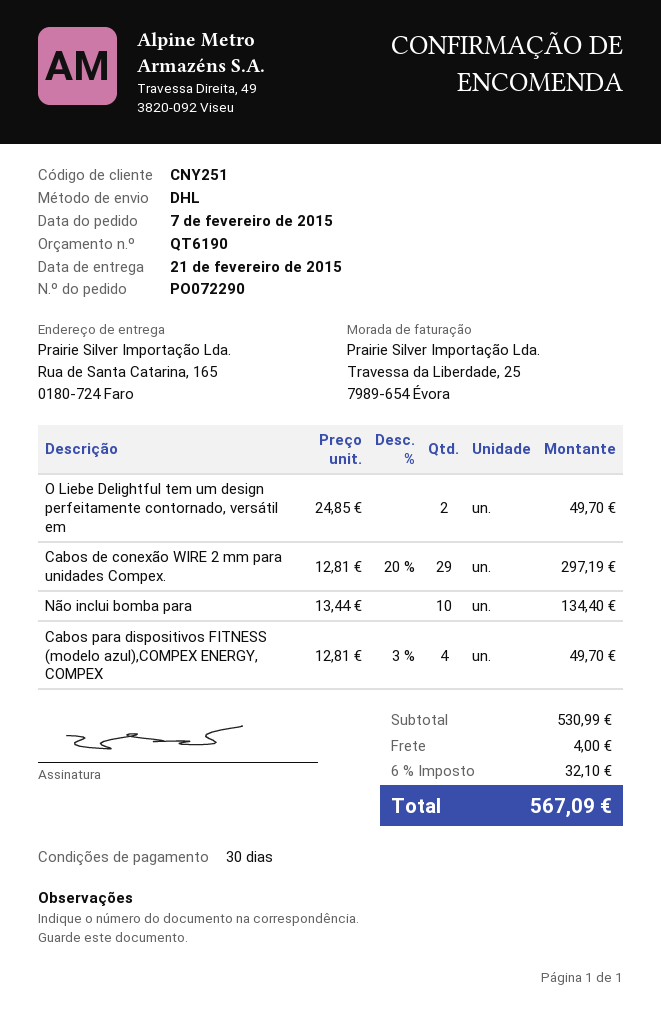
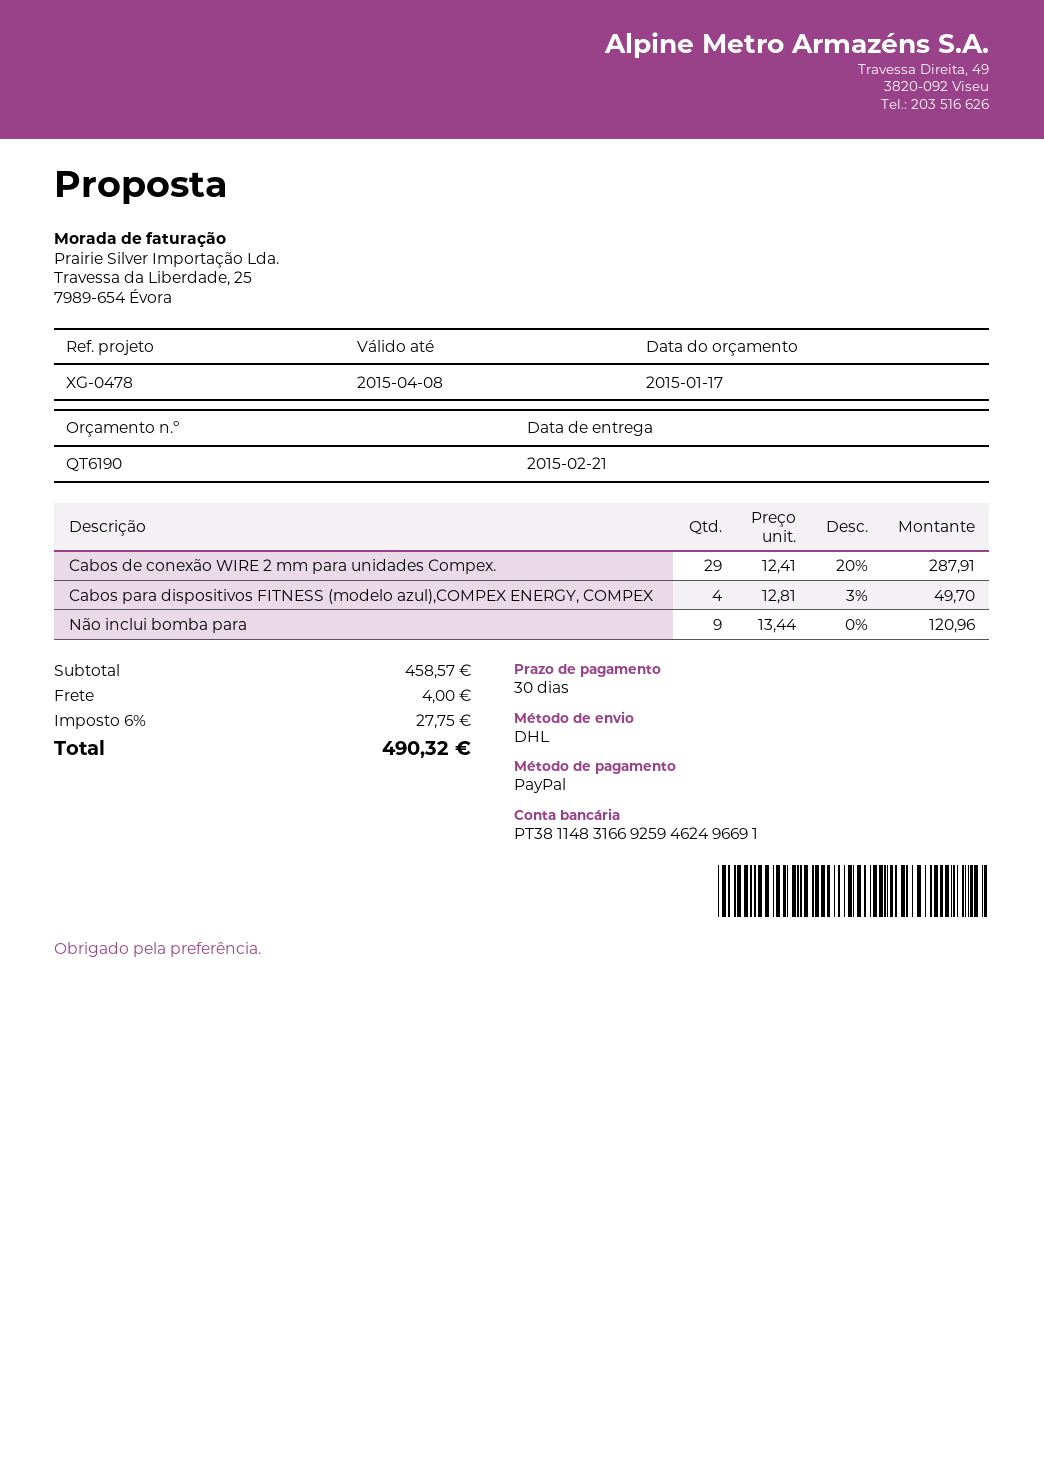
O Liebe Delightful tem um design perfeitamente contornado, versátil em: 2 x 24.85 = 49.70 -> none
Cabos de conexão WIRE 2 mm para unidades Compex.: 29 x 12.81 - 20% = 297.19 -> 29 x 12.41 - 20% = 287.91
Não inclui bomba para: 10 x 13.44 = 134.40 -> 9 x 13.44 = 120.96
subtotal: 530.99 -> 458.57
tax: 6% = 32.10 -> 6% = 27.75
total: 567.09 -> 490.32

